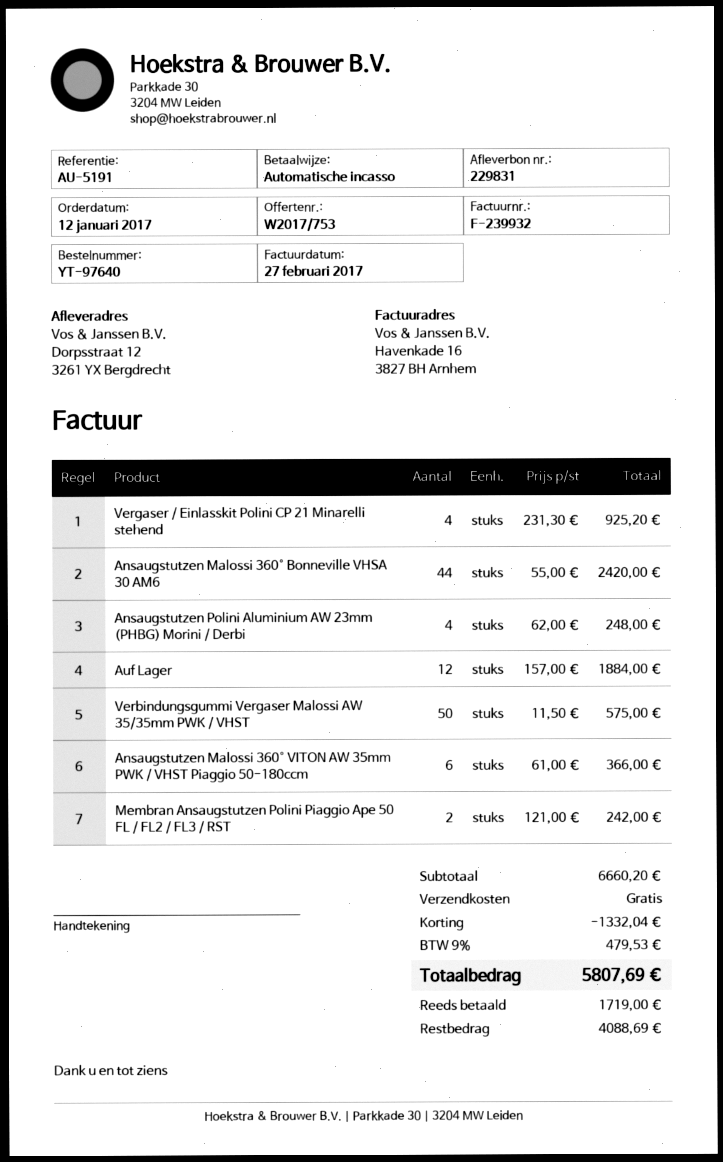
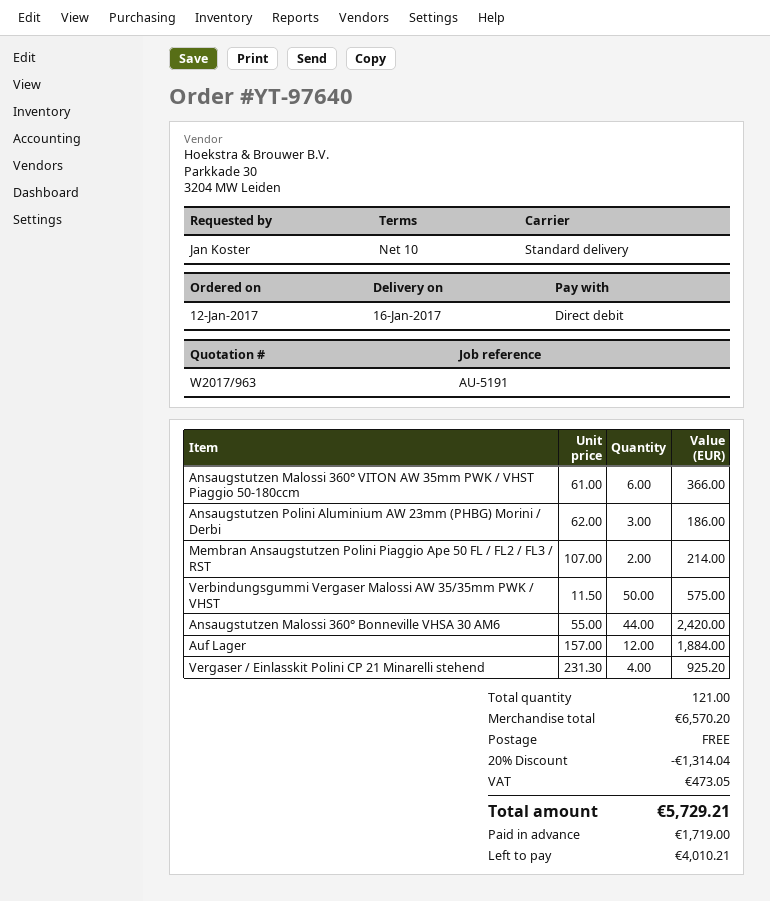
quote number: W2017/753 -> W2017/963
Ansaugstutzen Polini Aluminium AW 23mm (PHBG) Morini / Derbi: 4 x 62.00 = 248.00 -> 3 x 62.00 = 186.00
Membran Ansaugstutzen Polini Piaggio Ape 50 FL / FL2 / FL3 / RST: 2 x 121.00 = 242.00 -> 2 x 107.00 = 214.00
subtotal: 6660.20 -> 6570.20
discount: 1332.04 -> 1314.04
tax: 479.53 -> 473.05
total: 5807.69 -> 5729.21
balance: 4088.69 -> 4010.21

